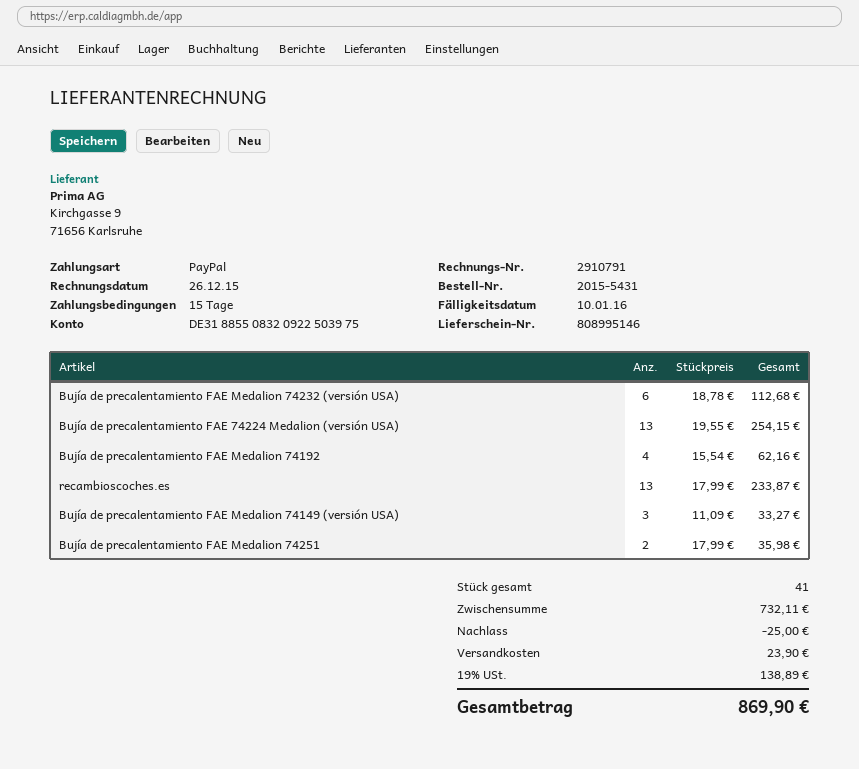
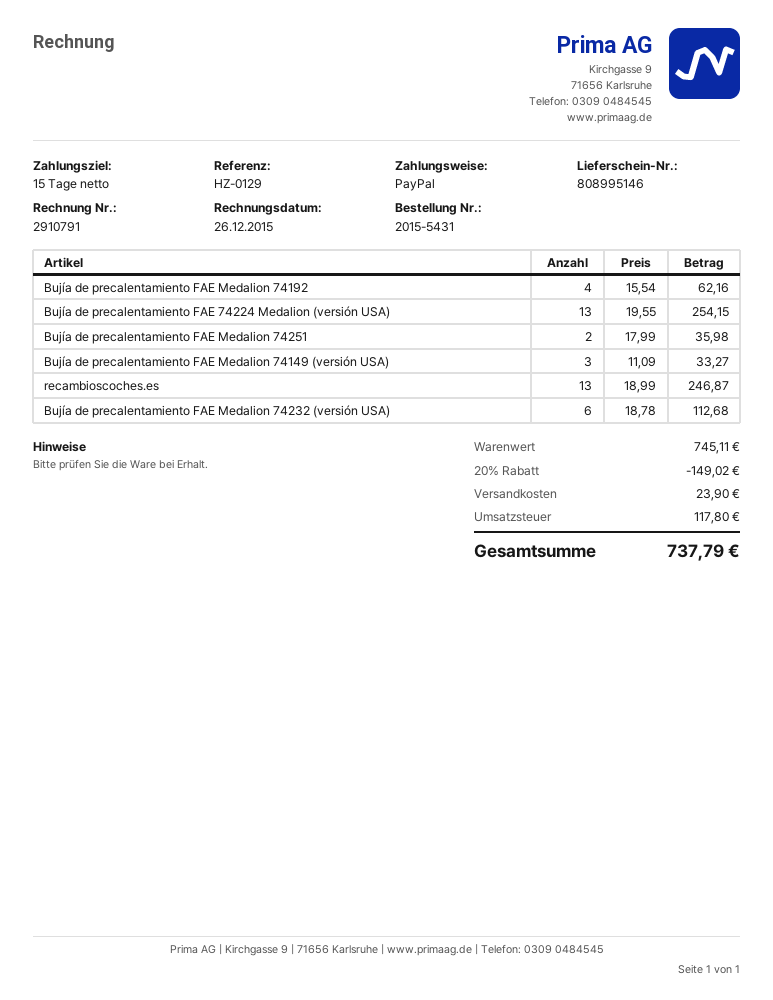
recambioscoches.es: 13 x 17.99 = 233.87 -> 13 x 18.99 = 246.87
subtotal: 732.11 -> 745.11
discount: 25.00 -> 149.02
tax: 138.89 -> 117.80
total: 869.90 -> 737.79

